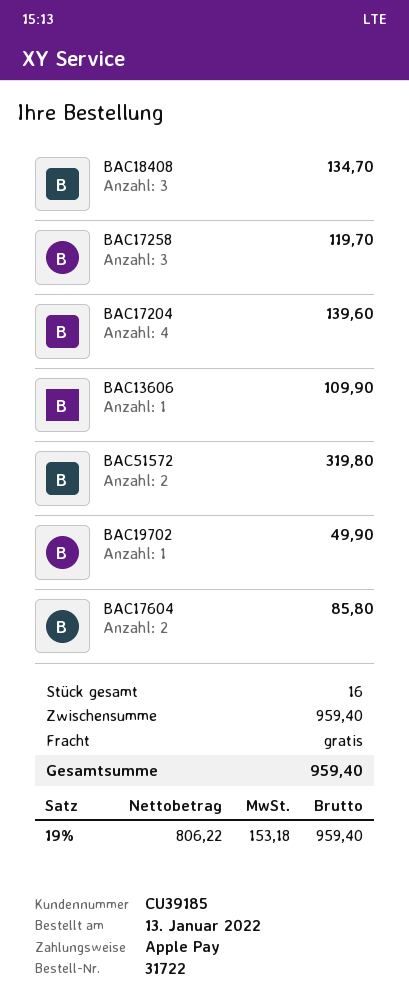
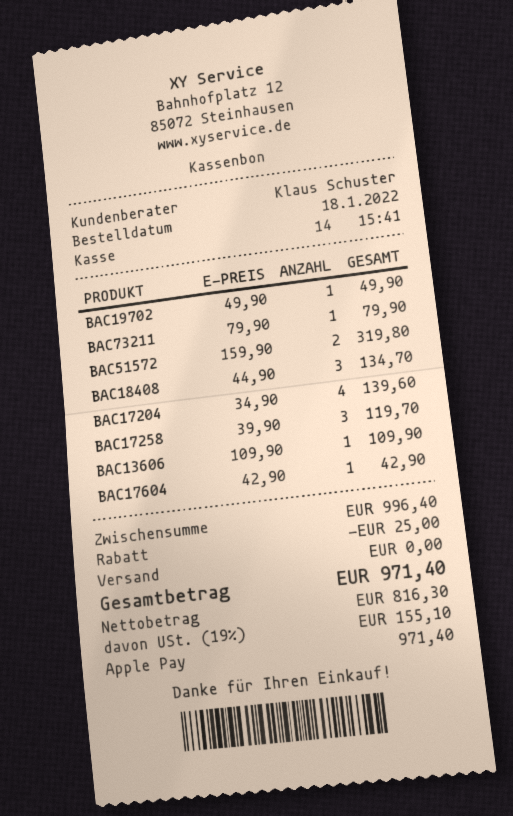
order date: 2022-01-13 -> 2022-01-18
BAC17604: 2 for 85.80 -> 1 for 42.90
BAC73211: none -> 1 for 79.90
subtotal: 959.40 -> 996.40
discount: none -> 25.00
net: 806.22 -> 816.30
tax: 19% = 153.18 -> 19% = 155.10
total: 959.40 -> 971.40

